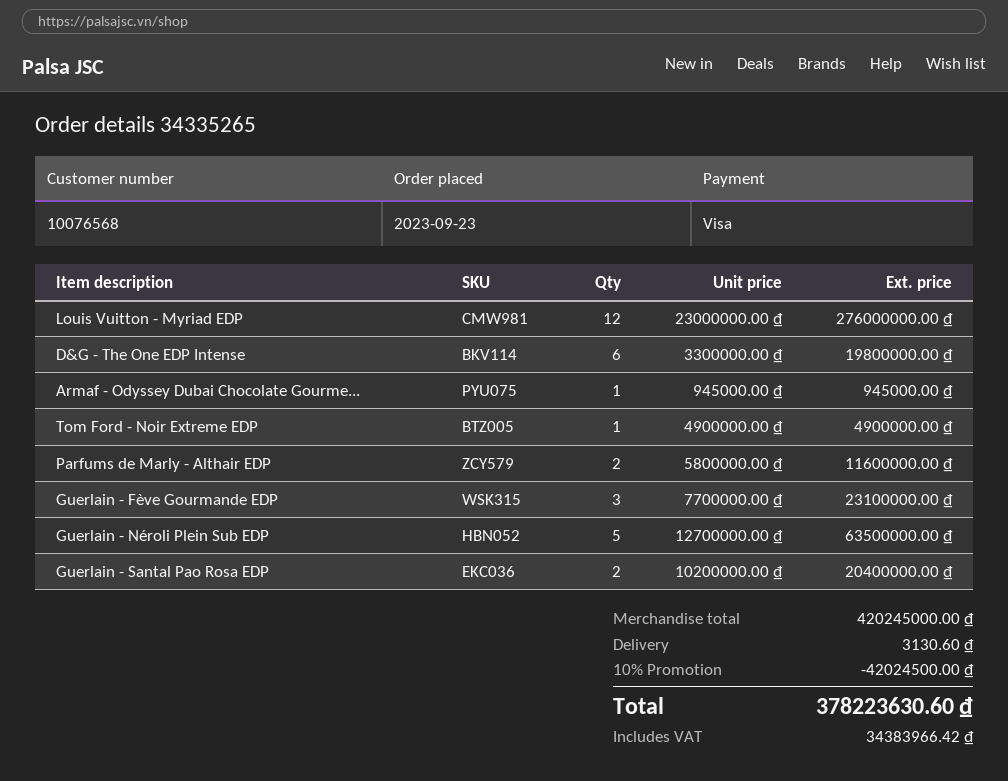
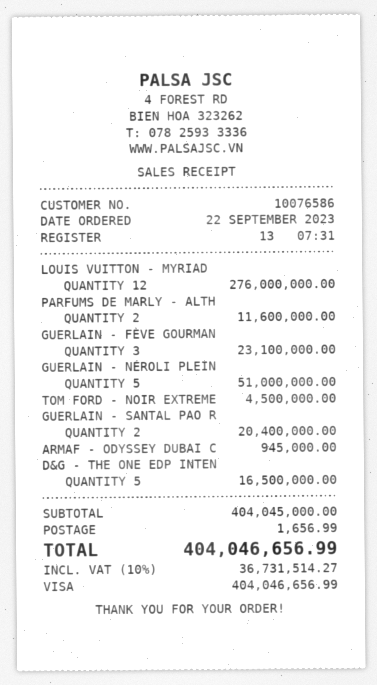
order date: 2023-09-23 -> 2023-09-22
customer number: 10076568 -> 10076586
D&G - The One EDP Intense: 6 for 19800000.00 -> 5 for 16500000.00
Tom Ford - Noir Extreme EDP: 1 for 4900000.00 -> 1 for 4500000.00
Guerlain - Néroli Plein Sub EDP: 5 for 63500000.00 -> 5 for 51000000.00
subtotal: 420245000.00 -> 404045000.00
discount: 10% = 42024500.00 -> none
shipping: 3130.60 -> 1656.99
tax: 34383966.42 -> 36731514.27
total: 378223630.60 -> 404046656.99

